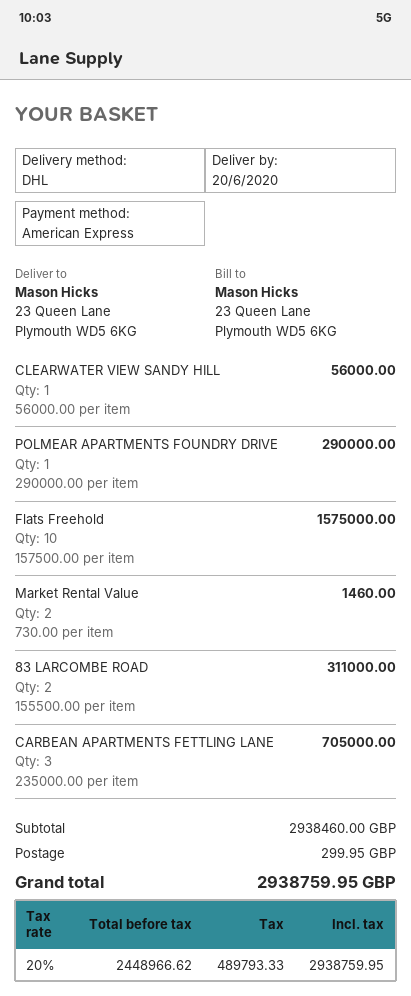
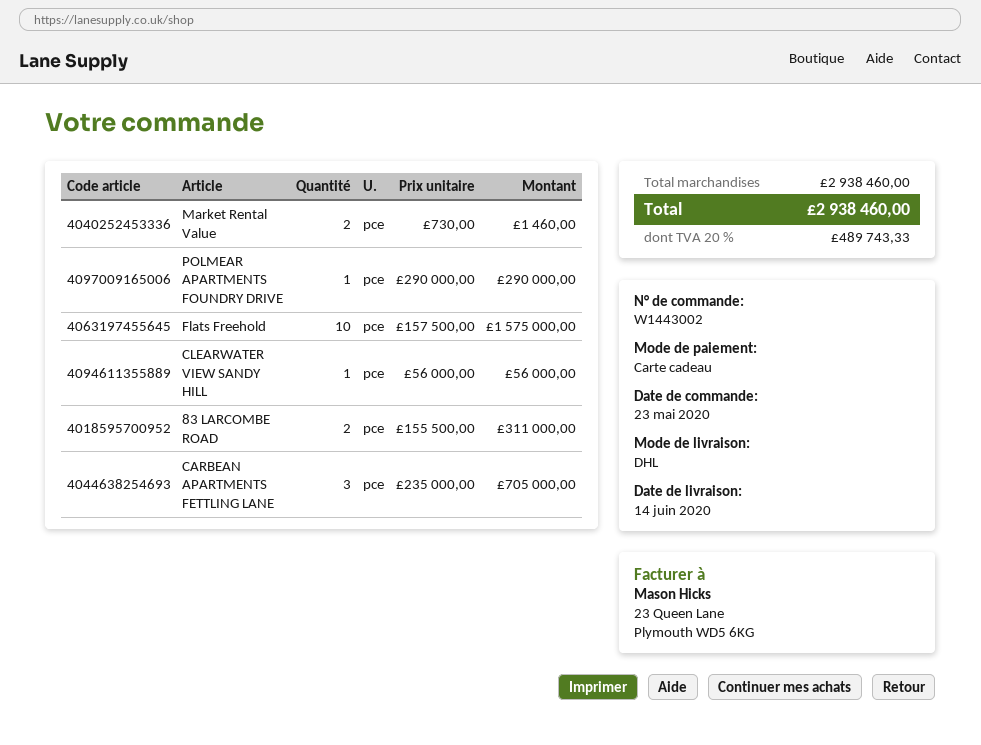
delivery date: 2020-06-20 -> 2020-06-14
payment method: American Express -> gift card
shipping: 299.95 -> none
tax: 20% = 489793.33 -> 20% = 489743.33
total: 2938759.95 -> 2938460.00

